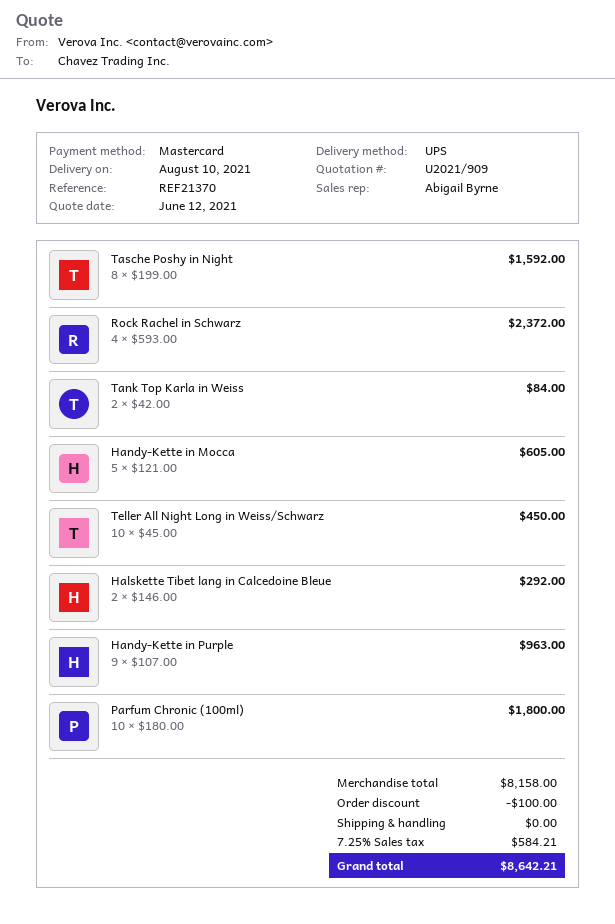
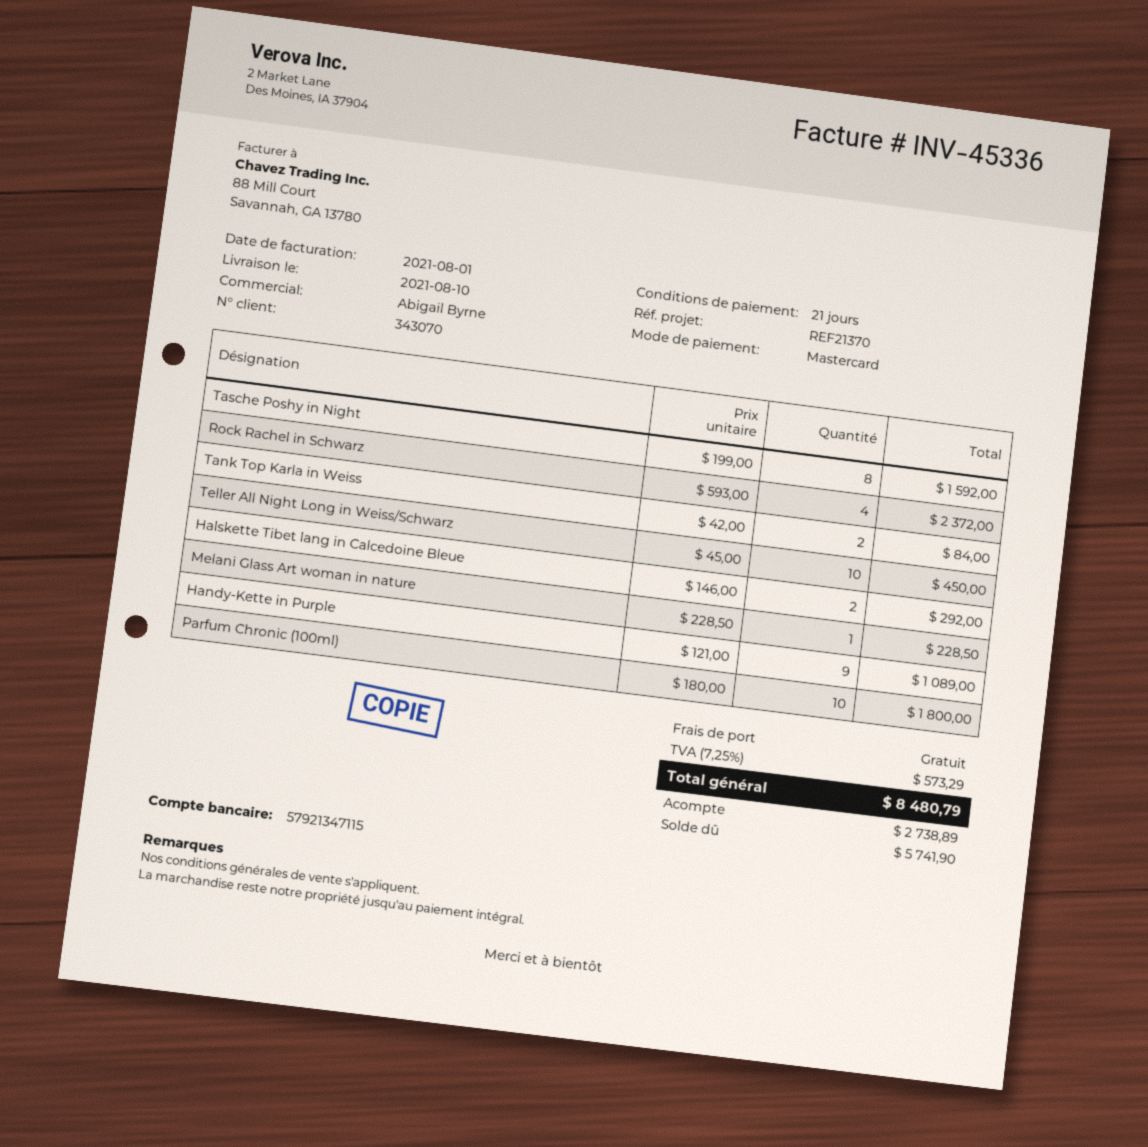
Handy-Kette in Mocca: 5 x 121.00 = 605.00 -> none
Handy-Kette in Purple: 9 x 107.00 = 963.00 -> 9 x 121.00 = 1089.00
Melani Glass Art woman in nature: none -> 1 x 228.50 = 228.50
discount: 100.00 -> none
tax: 7.25% = 584.21 -> 7.25% = 573.29
total: 8642.21 -> 8480.79

